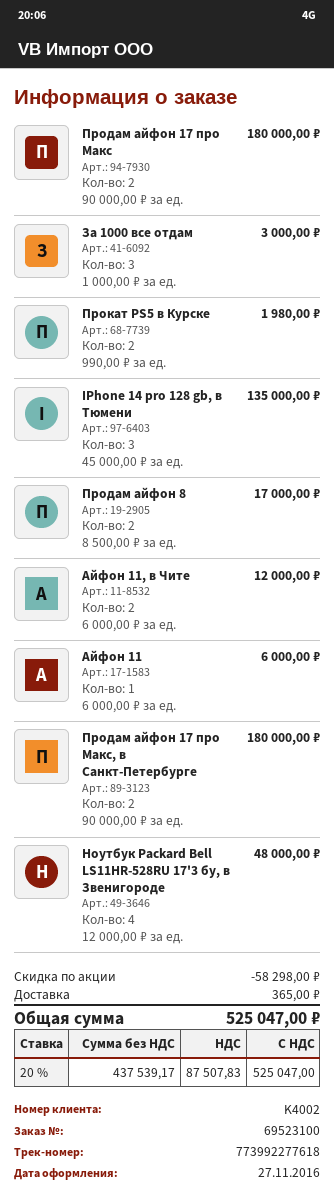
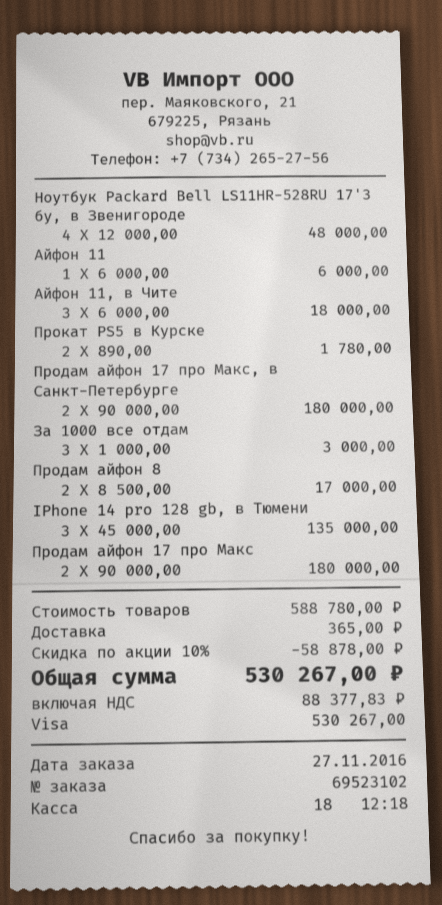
order number: 69523100 -> 69523102
Прокат PS5 в Курске: 2 x 990.00 = 1980.00 -> 2 x 890.00 = 1780.00
Айфон 11, в Чите: 2 x 6000.00 = 12000.00 -> 3 x 6000.00 = 18000.00
discount: 58298.00 -> 58878.00
tax: 87507.83 -> 88377.83
total: 525047.00 -> 530267.00

